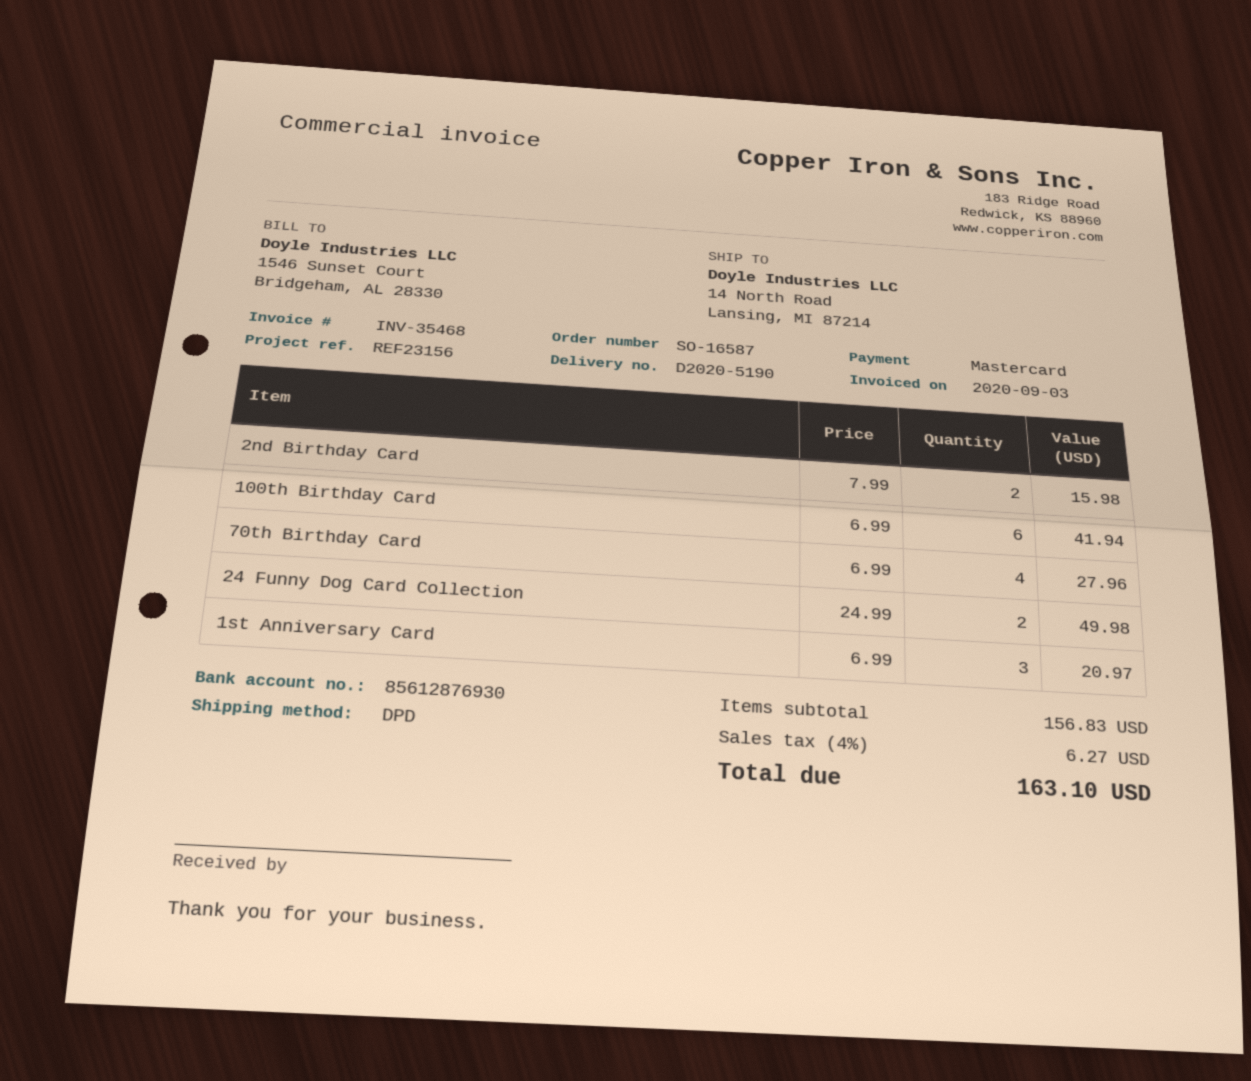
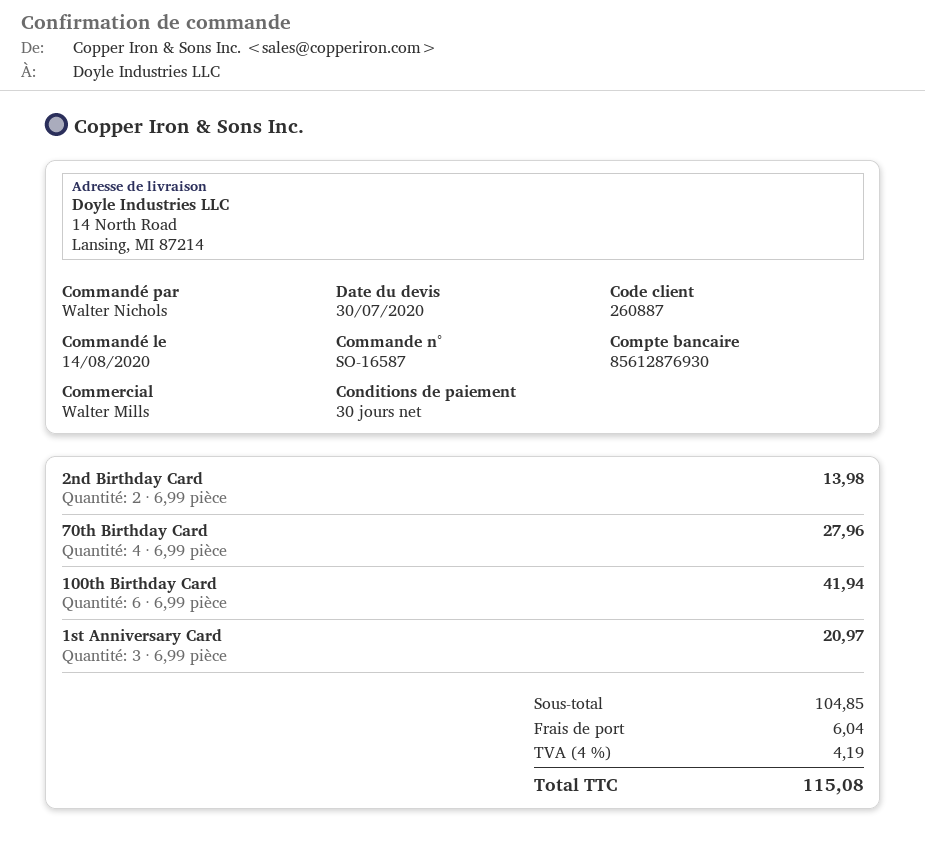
2nd Birthday Card: 2 x 7.99 = 15.98 -> 2 x 6.99 = 13.98
24 Funny Dog Card Collection: 2 x 24.99 = 49.98 -> none
subtotal: 156.83 -> 104.85
shipping: none -> 6.04
tax: 4% = 6.27 -> 4% = 4.19
total: 163.10 -> 115.08

